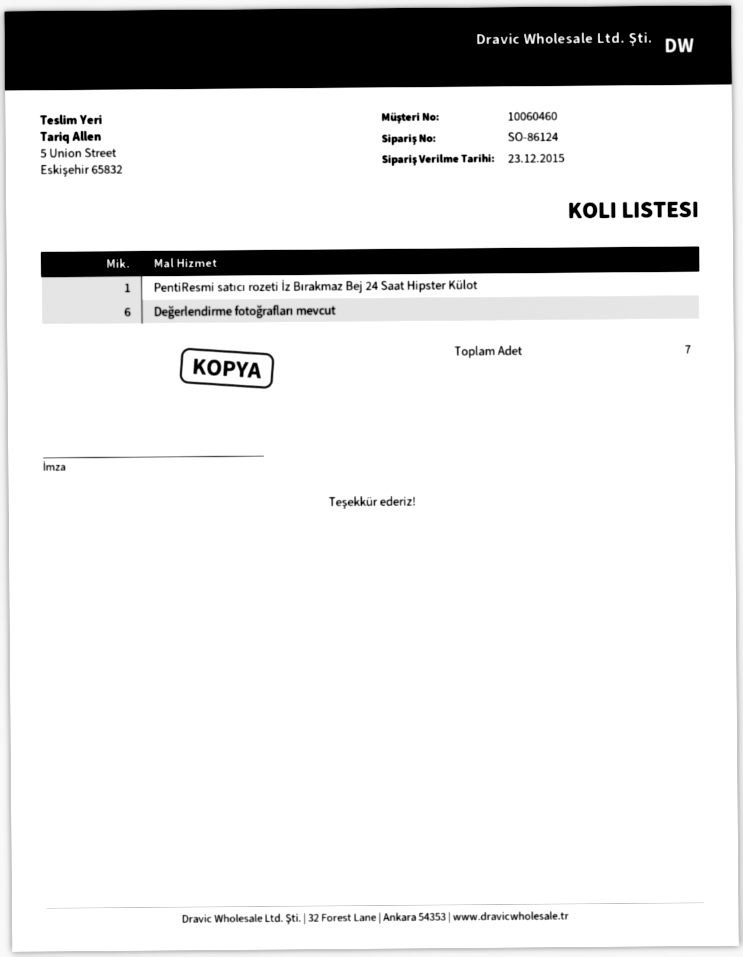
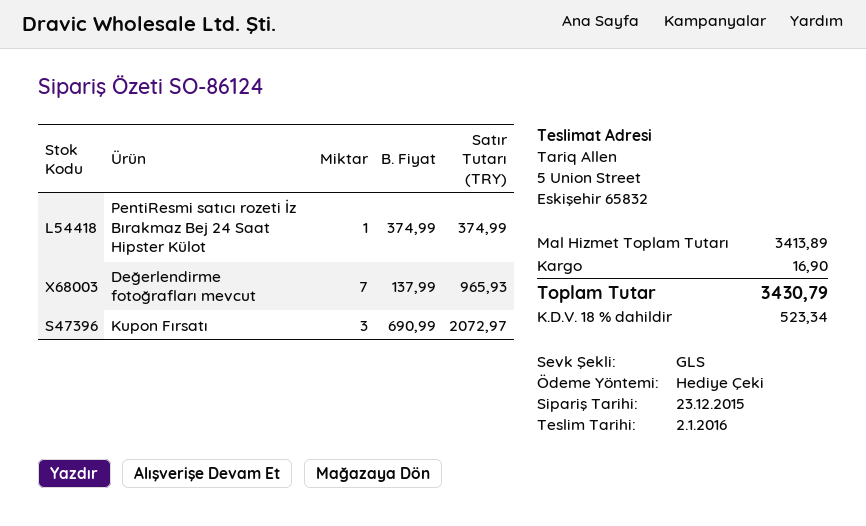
Değerlendirme fotoğrafları mevcut: 6 -> 7
Kupon Fırsatı: none -> 3

